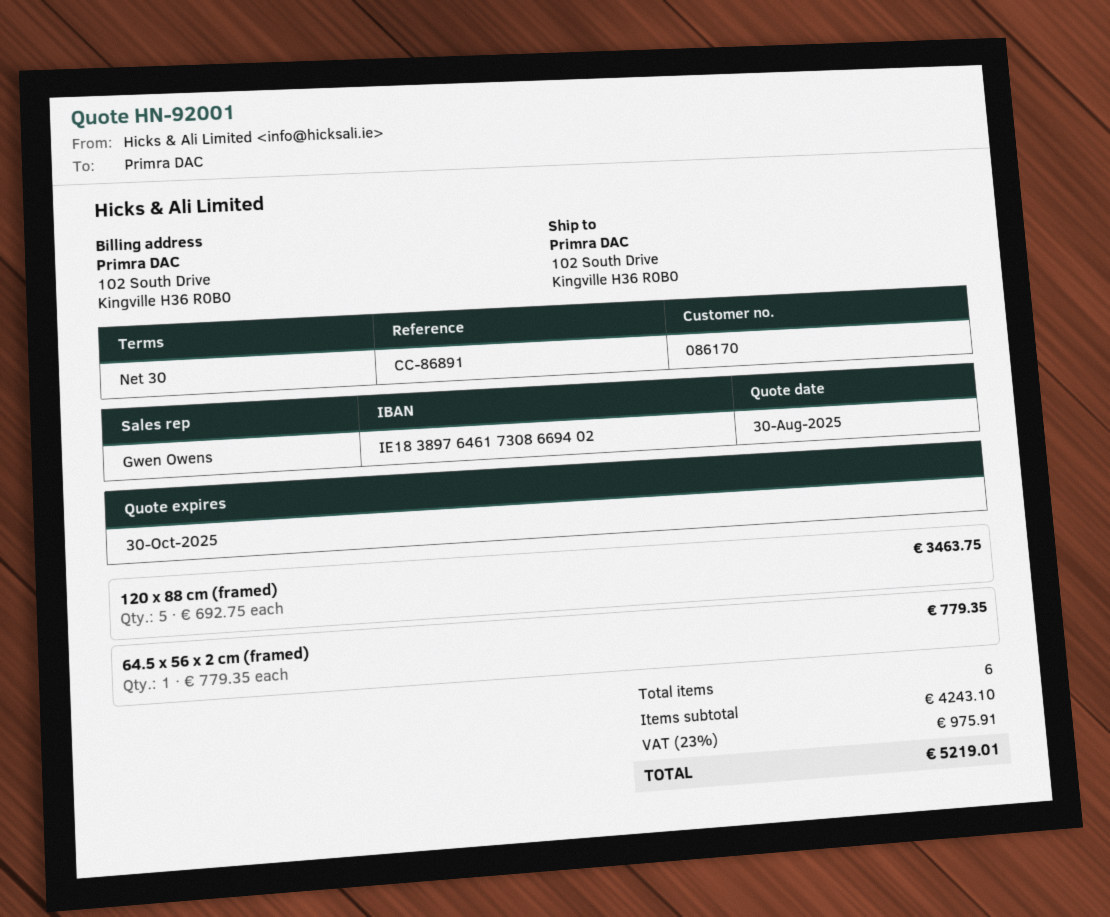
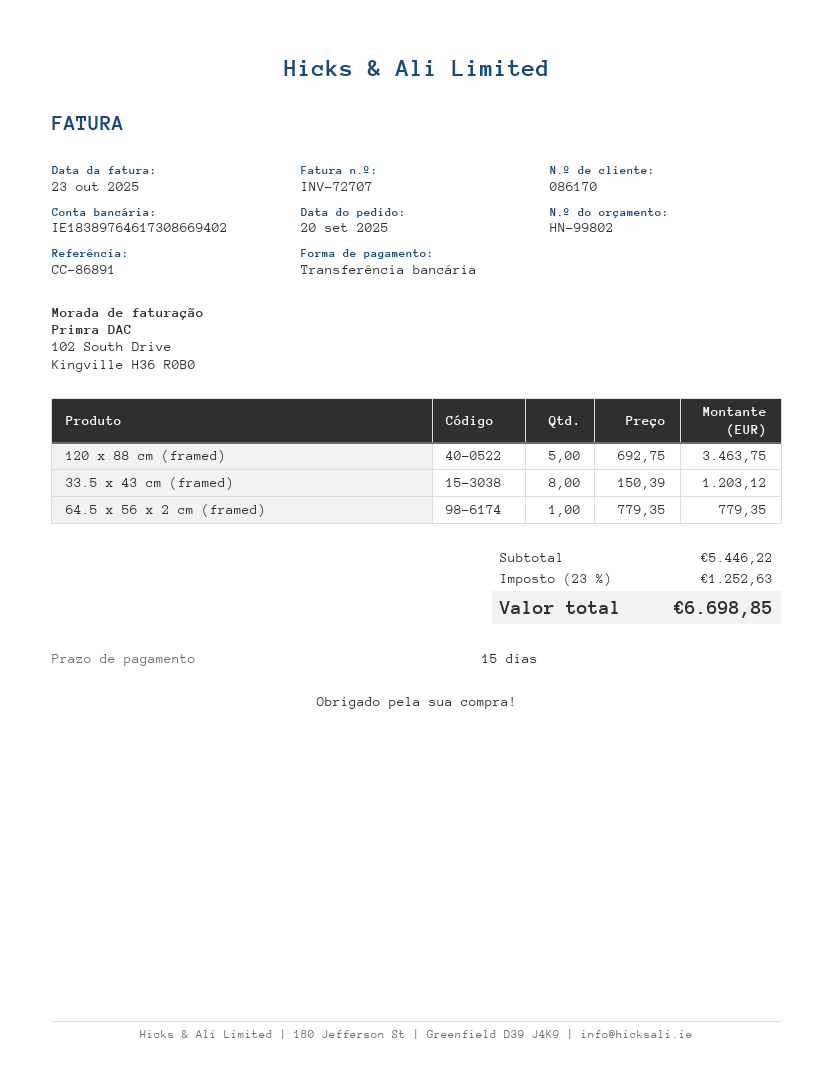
quote number: HN-92001 -> HN-99802
payment terms: 30 days -> 15 days
33.5 x 43 cm (framed): none -> 8 x 150.39 = 1203.12
subtotal: 4243.10 -> 5446.22
tax: 23% = 975.91 -> 23% = 1252.63
total: 5219.01 -> 6698.85

